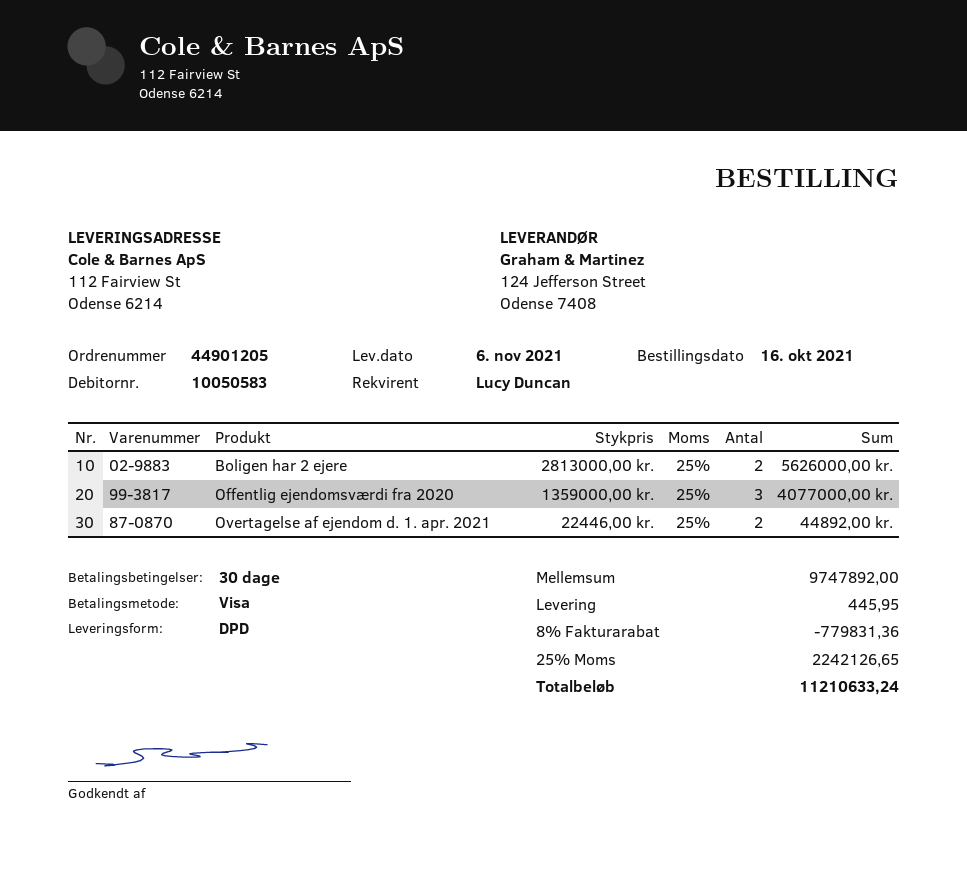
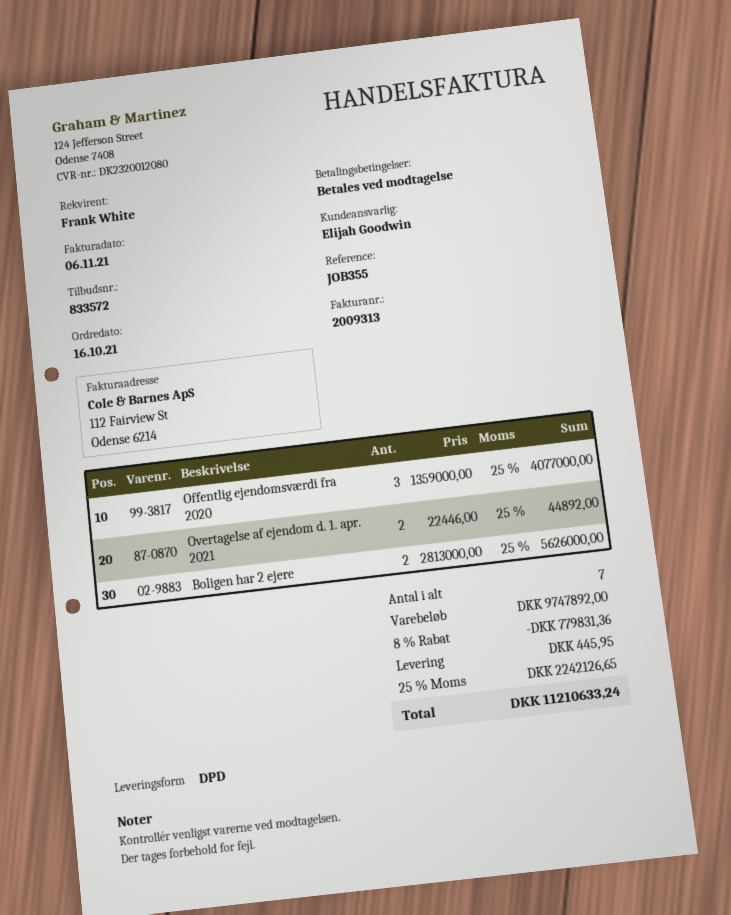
payment terms: 30 days -> on receipt
ordered by: Lucy Duncan -> Frank White

